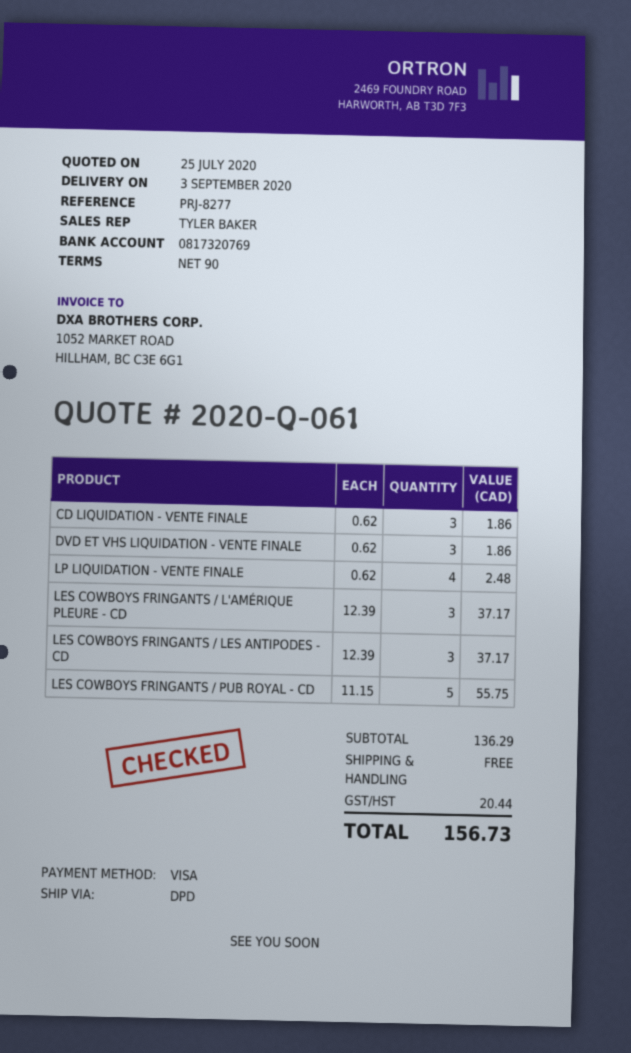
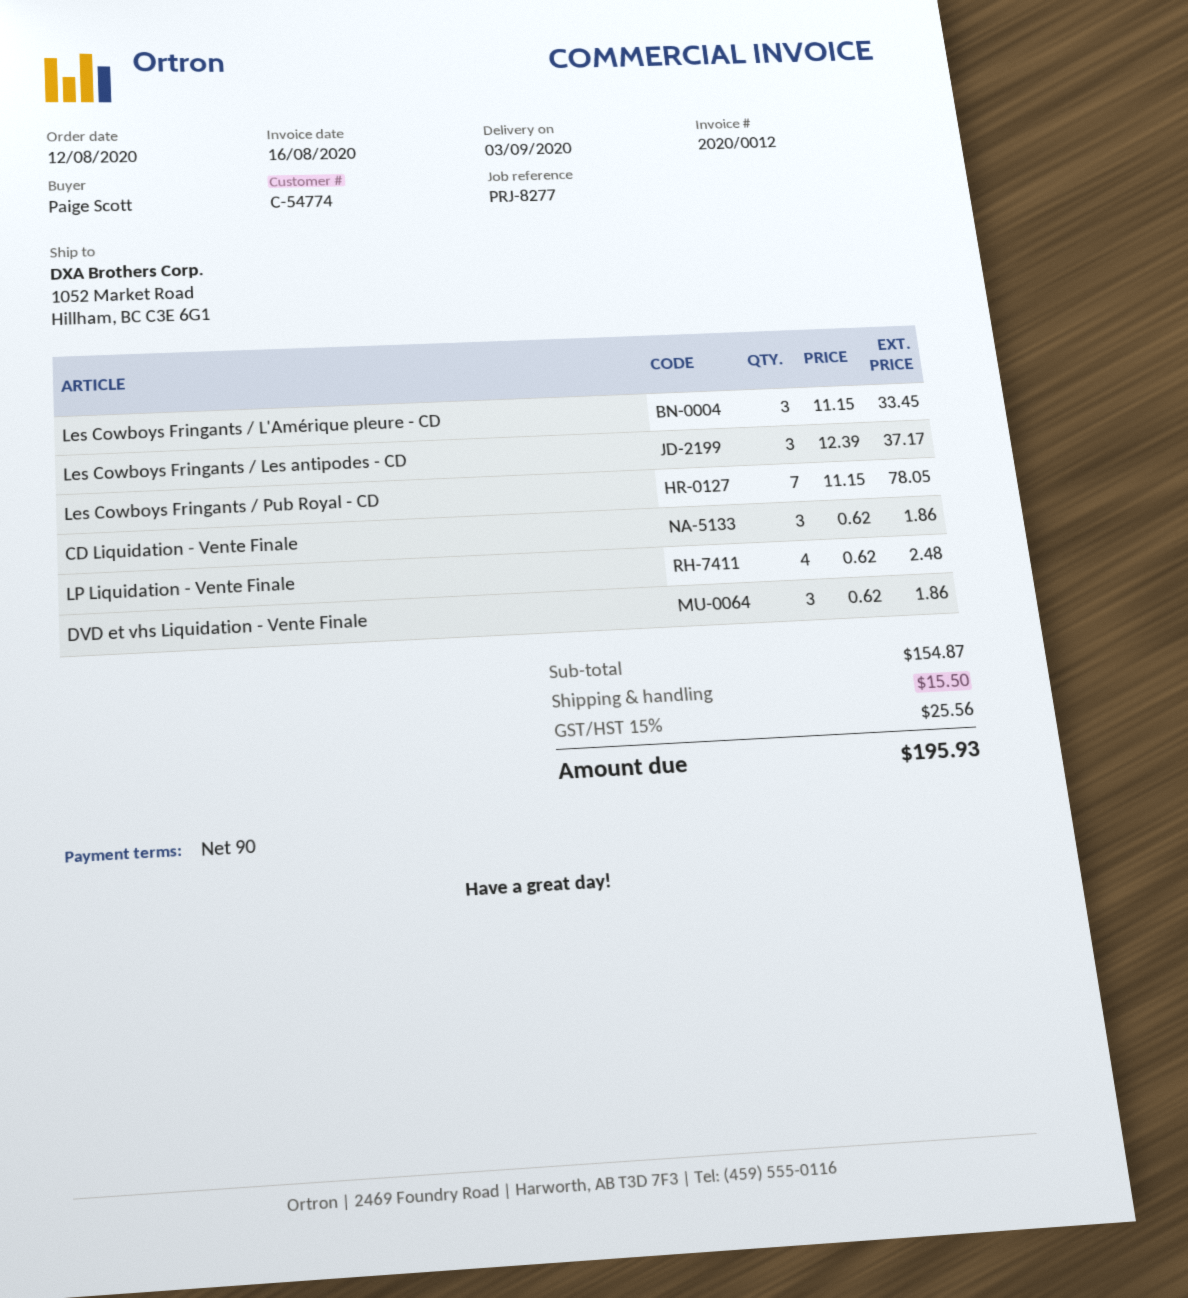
LES COWBOYS FRINGANTS / L'AMÉRIQUE PLEURE - CD: 3 x 12.39 = 37.17 -> 3 x 11.15 = 33.45
LES COWBOYS FRINGANTS / PUB ROYAL - CD: 5 x 11.15 = 55.75 -> 7 x 11.15 = 78.05
subtotal: 136.29 -> 154.87
shipping: 0.00 -> 15.50
tax: 20.44 -> 25.56
total: 156.73 -> 195.93

